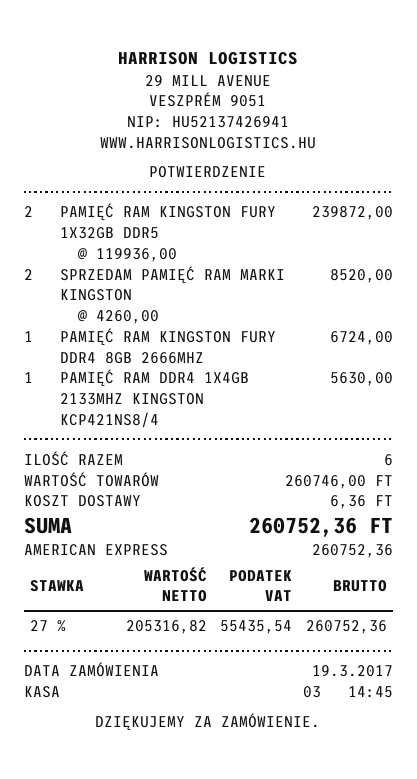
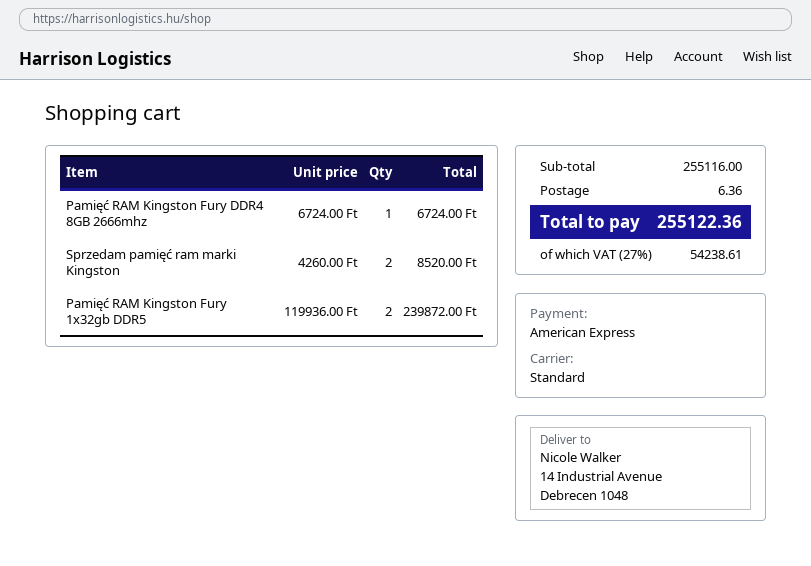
PAMIĘĆ RAM DDR4 1X4GB 2133MHZ KINGSTON KCP421NS8/4: 1 x 5630.00 = 5630.00 -> none
subtotal: 260746.00 -> 255116.00
tax: 27% = 55435.54 -> 27% = 54238.61
total: 260752.36 -> 255122.36

